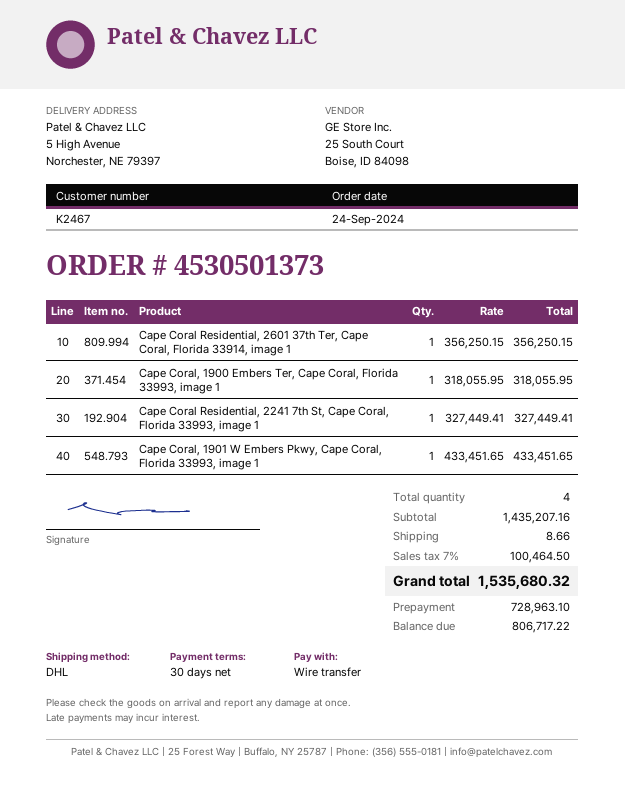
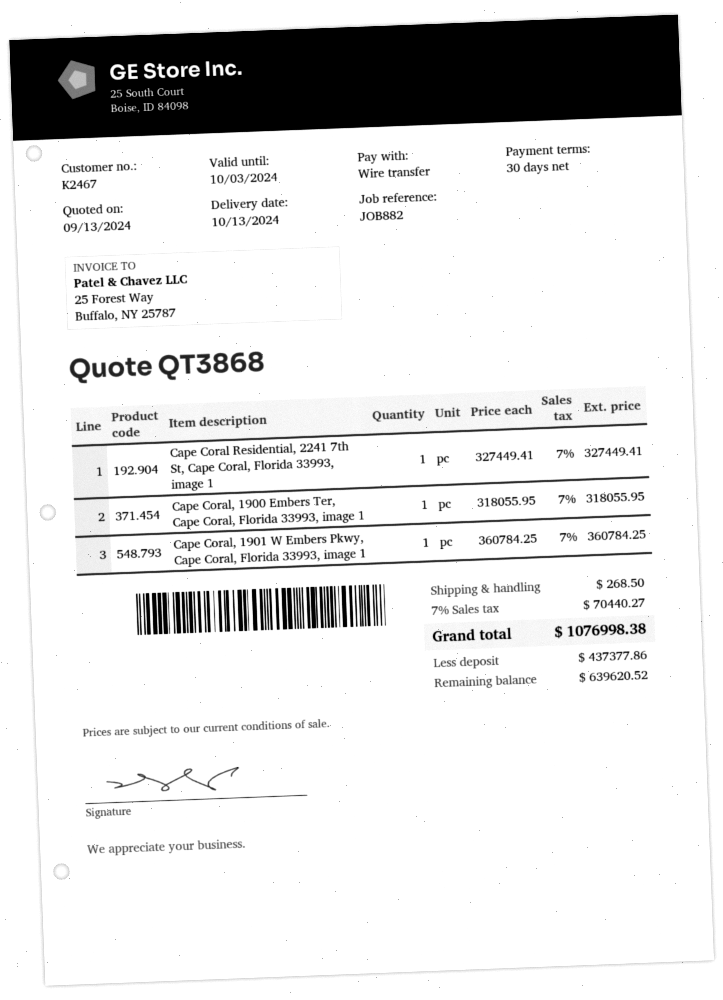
Cape Coral Residential, 2601 37th Ter, Cape Coral, Florida 33914, image 1: 1 x 356250.15 = 356250.15 -> none
Cape Coral, 1901 W Embers Pkwy, Cape Coral, Florida 33993, image 1: 1 x 433451.65 = 433451.65 -> 1 x 360784.25 = 360784.25
shipping: 8.66 -> 268.50
tax: 7% = 100464.50 -> 7% = 70440.27
total: 1535680.32 -> 1076998.38
deposit: 728963.10 -> 437377.86
balance: 806717.22 -> 639620.52

